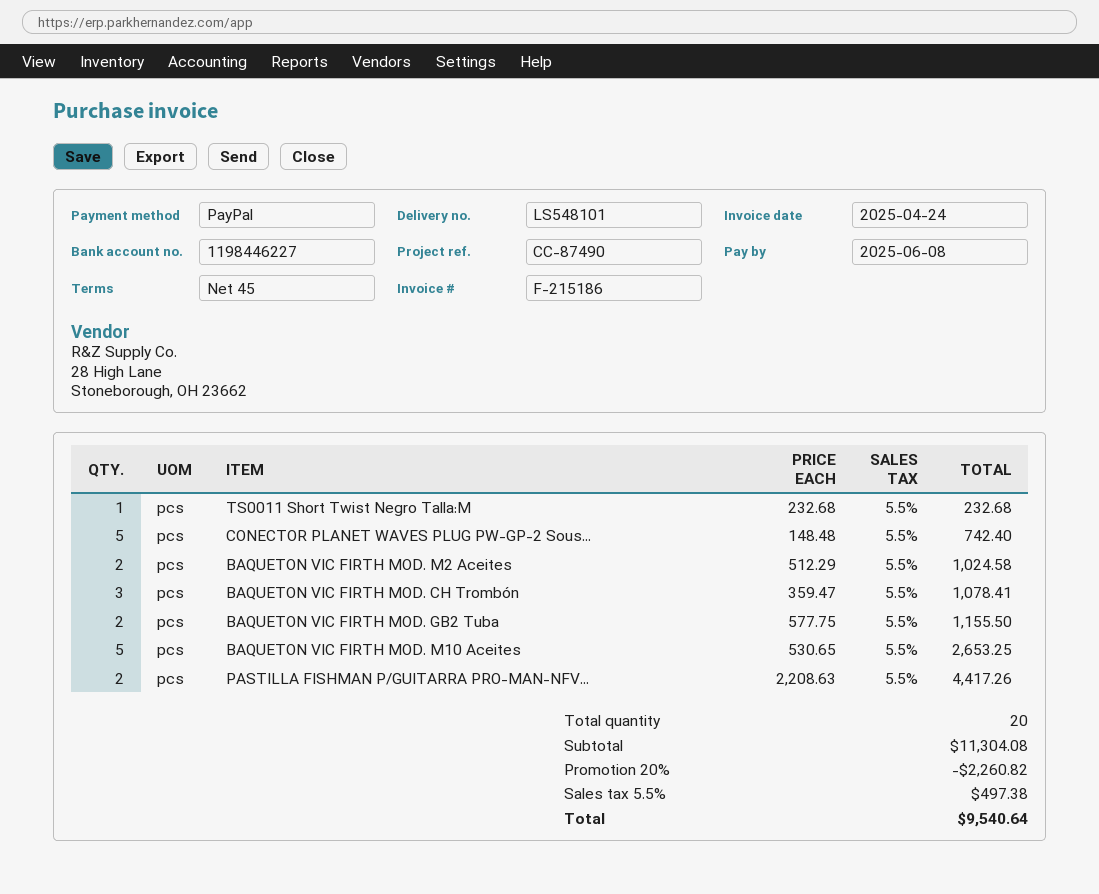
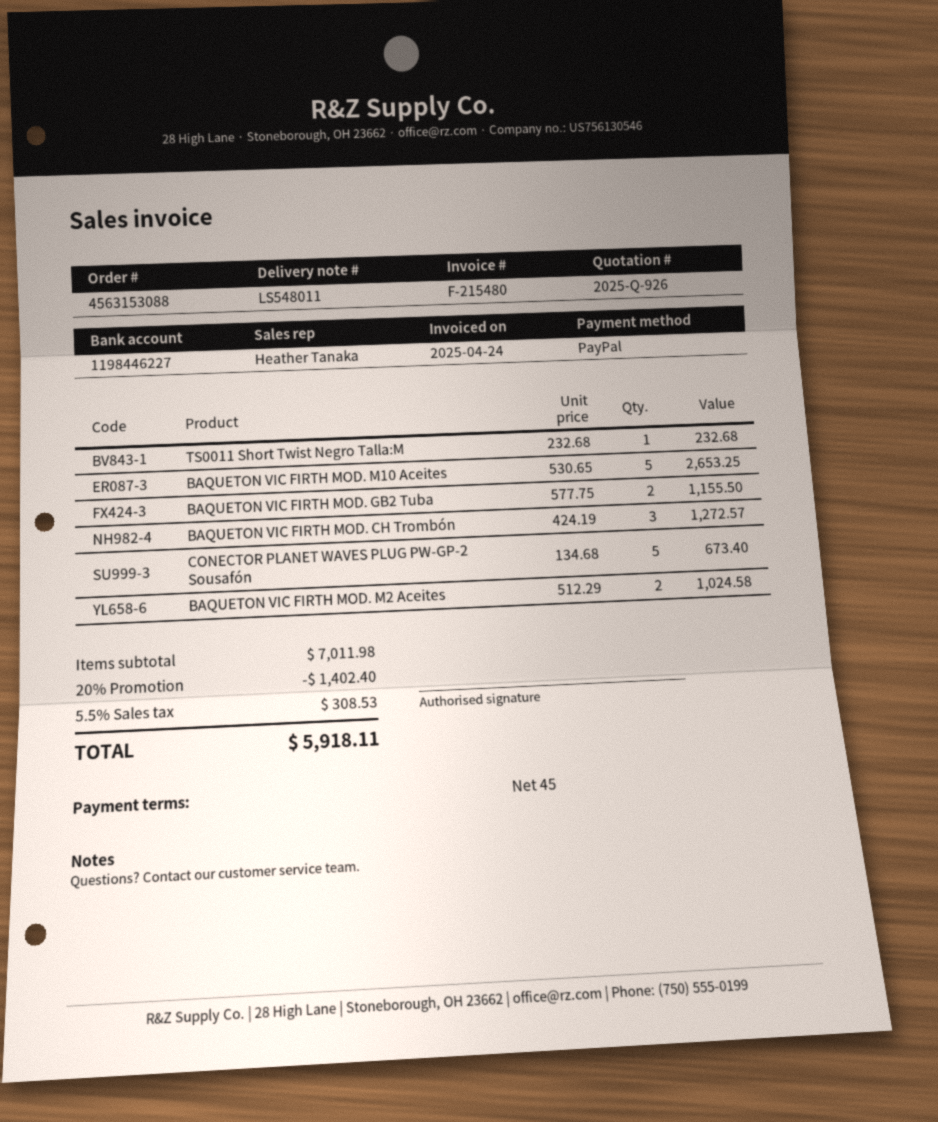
delivery note number: LS548101 -> LS548011
invoice number: F-215186 -> F-215480
CONECTOR PLANET WAVES PLUG PW-GP-2 Sous...: 5 x 148.48 = 742.40 -> 5 x 134.68 = 673.40
BAQUETON VIC FIRTH MOD. CH Trombón: 3 x 359.47 = 1078.41 -> 3 x 424.19 = 1272.57
PASTILLA FISHMAN P/GUITARRA PRO-MAN-NFV...: 2 x 2208.63 = 4417.26 -> none
subtotal: 11304.08 -> 7011.98
discount: 20% = 2260.82 -> 20% = 1402.40
tax: 5.5% = 497.38 -> 5.5% = 308.53
total: 9540.64 -> 5918.11

